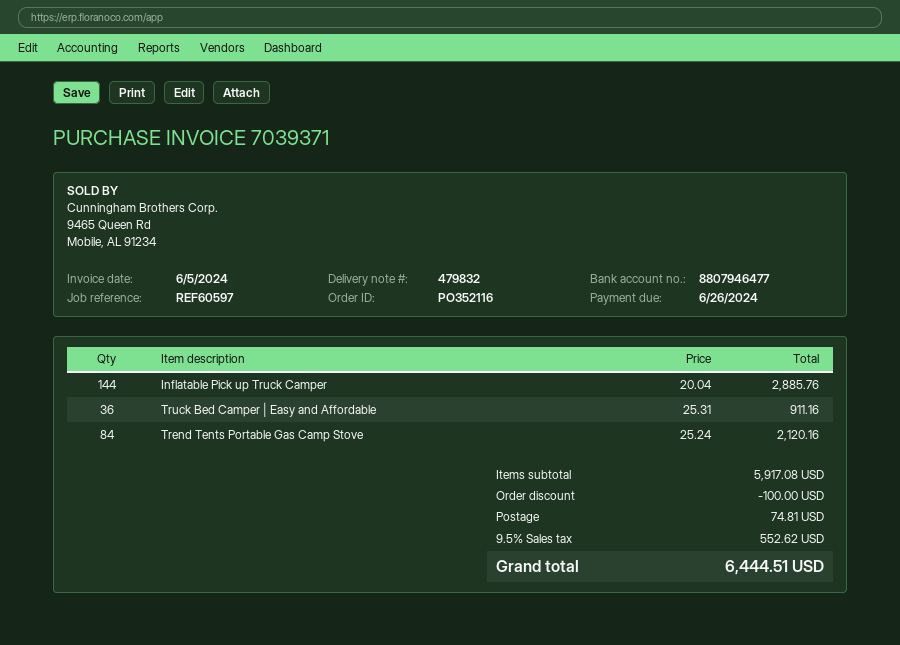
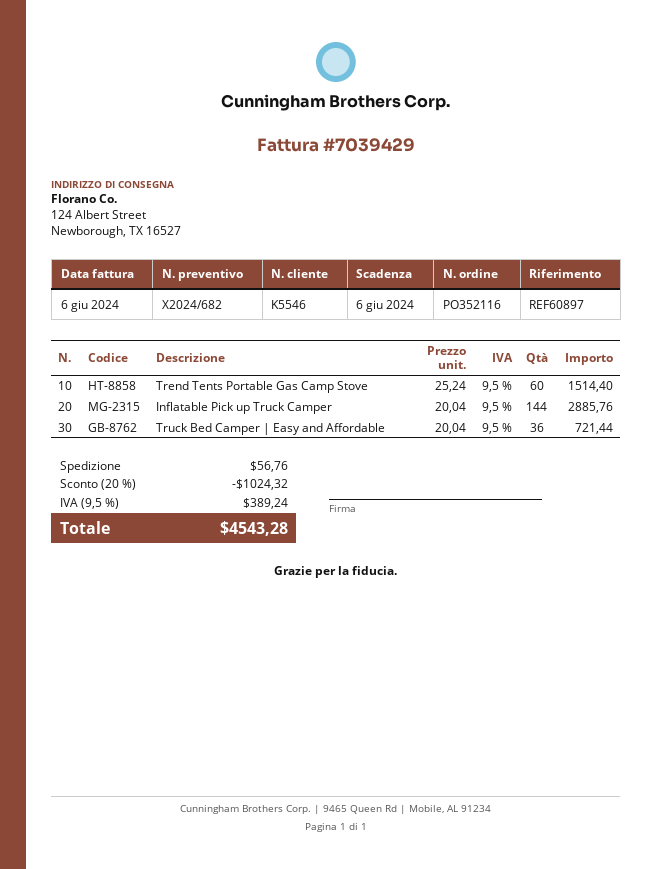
invoice number: 7039371 -> 7039429
invoice date: 2024-06-05 -> 2024-06-06
due date: 2024-06-26 -> 2024-06-06
reference: REF60597 -> REF60897
Truck Bed Camper | Easy and Affordable: 36 x 25.31 = 911.16 -> 36 x 20.04 = 721.44
Trend Tents Portable Gas Camp Stove: 84 x 25.24 = 2120.16 -> 60 x 25.24 = 1514.40
discount: 100.00 -> 1024.32
shipping: 74.81 -> 56.76
tax: 9.5% = 552.62 -> 9.5% = 389.24
total: 6444.51 -> 4543.28

